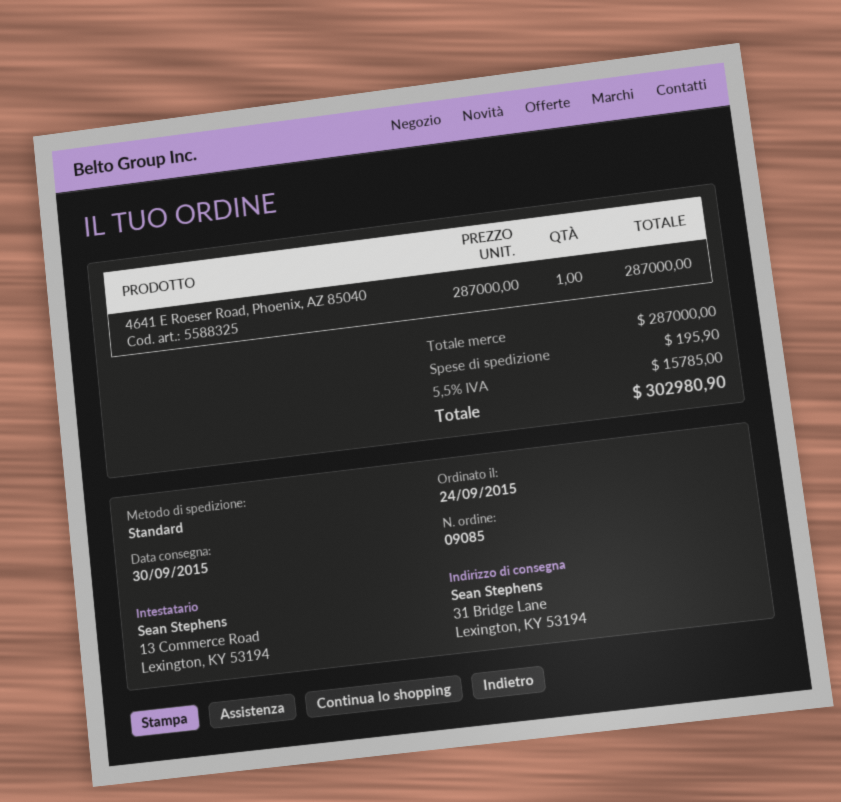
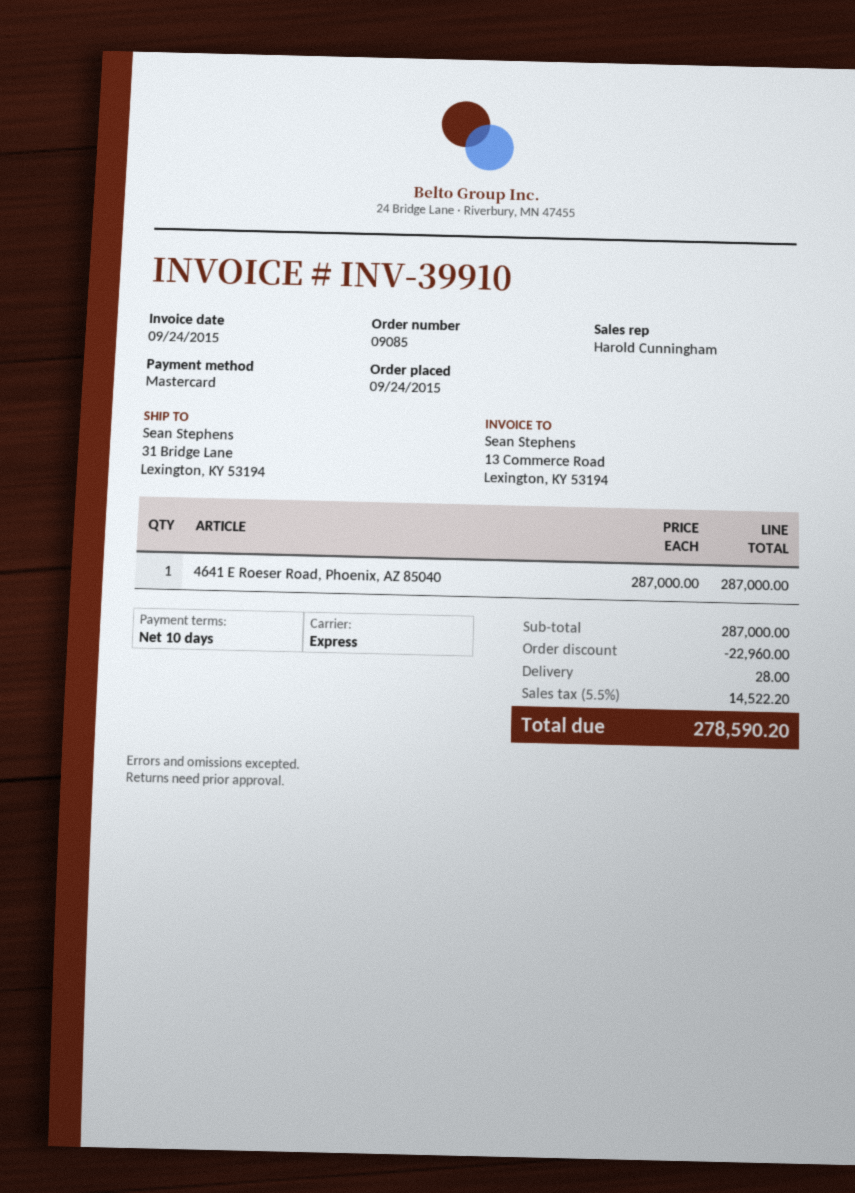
shipping method: standard -> express
discount: none -> 22960.00
shipping: 195.90 -> 28.00
tax: 5.5% = 15785.00 -> 5.5% = 14522.20
total: 302980.90 -> 278590.20

